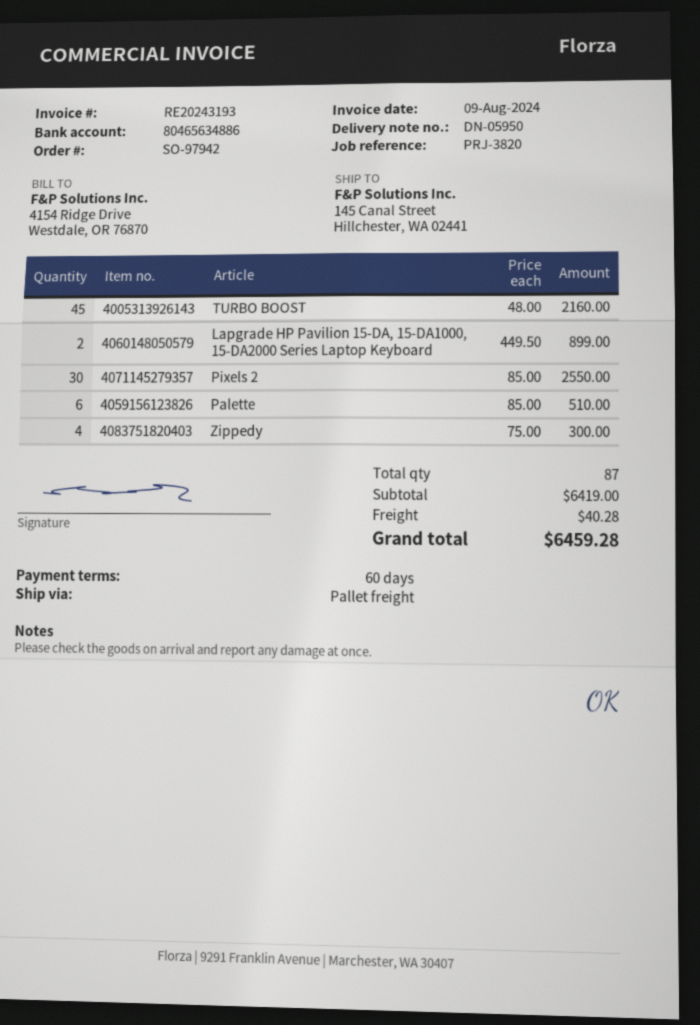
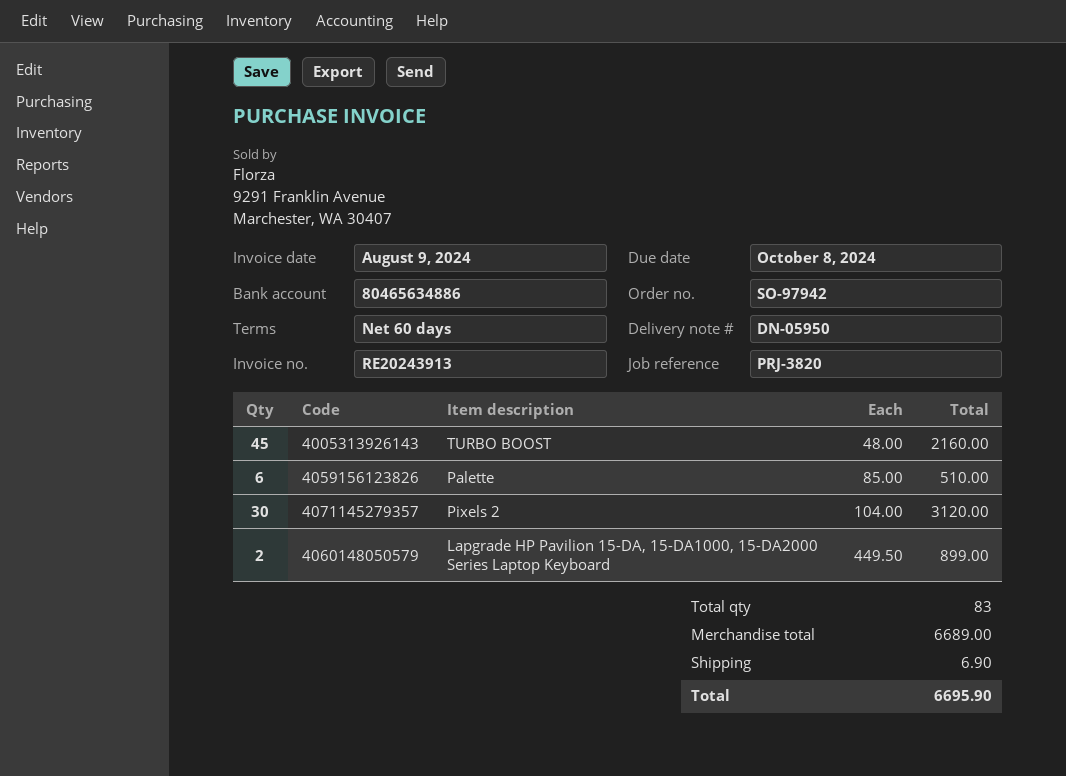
invoice number: RE20243193 -> RE20243913
Pixels 2: 30 x 85.00 = 2550.00 -> 30 x 104.00 = 3120.00
Zippedy: 4 x 75.00 = 300.00 -> none
total quantity: 87 -> 83
subtotal: 6419.00 -> 6689.00
shipping: 40.28 -> 6.90
total: 6459.28 -> 6695.90

